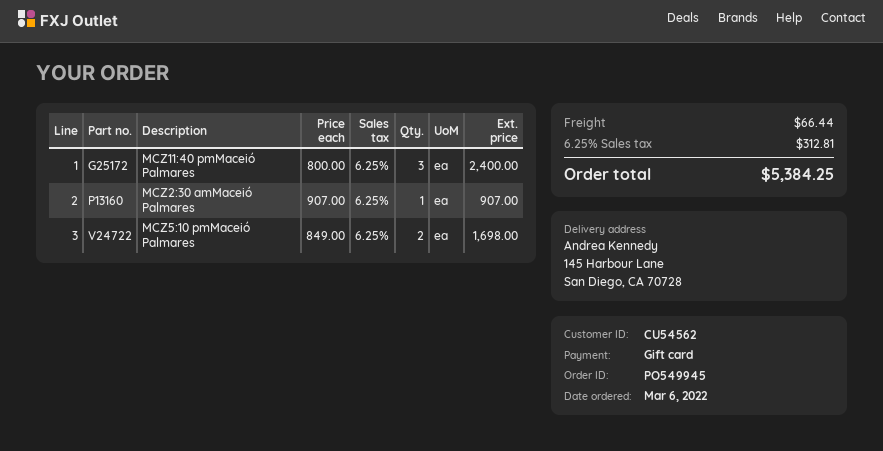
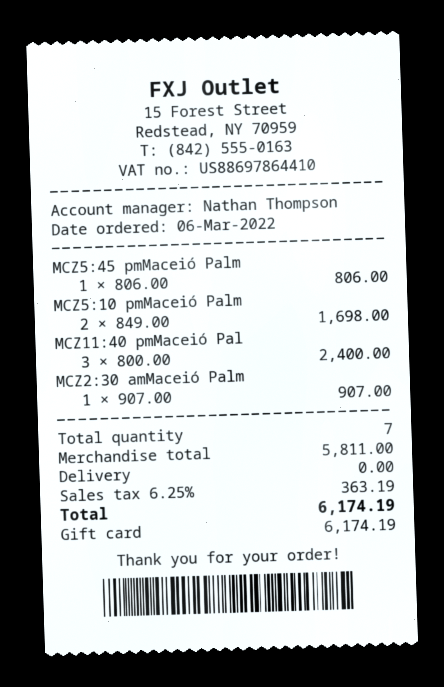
MCZ5:45 pmMaceió Palm: none -> 1 x 806.00 = 806.00
shipping: 66.44 -> 0.00
tax: 6.25% = 312.81 -> 6.25% = 363.19
total: 5384.25 -> 6174.19

